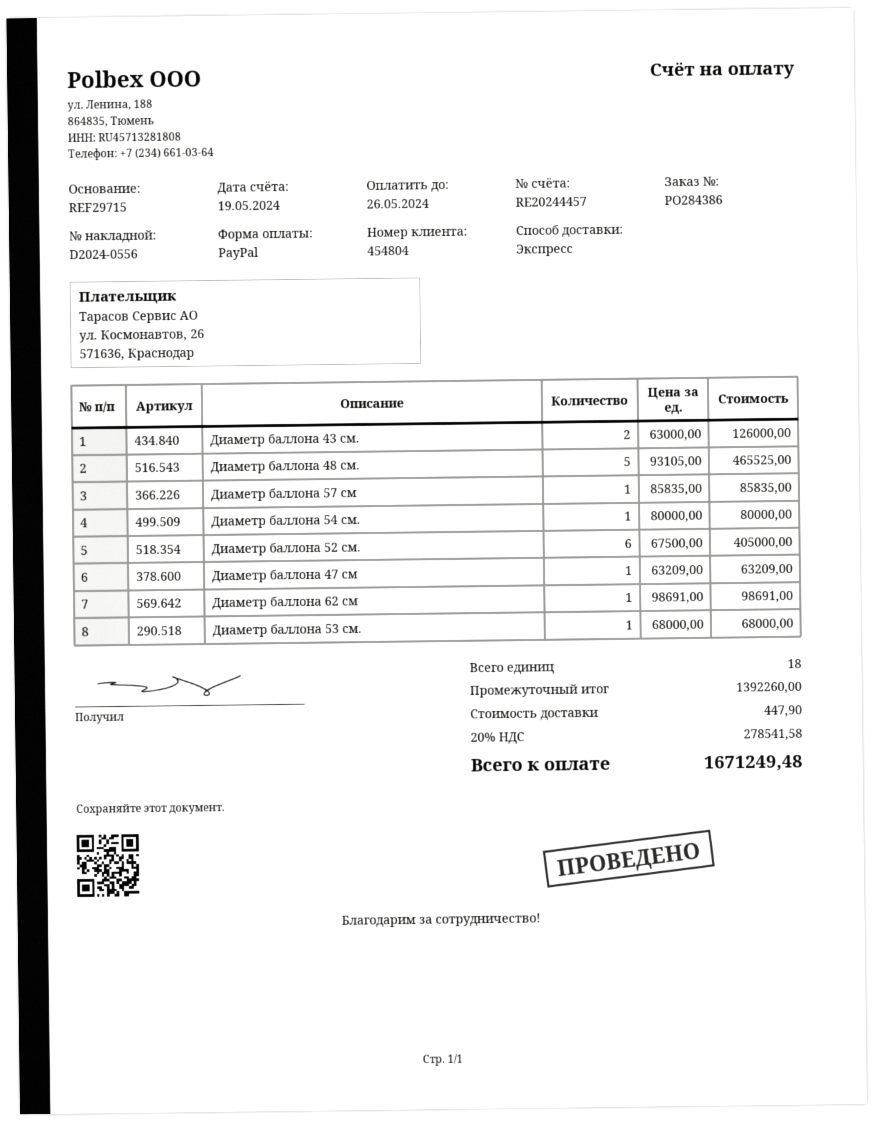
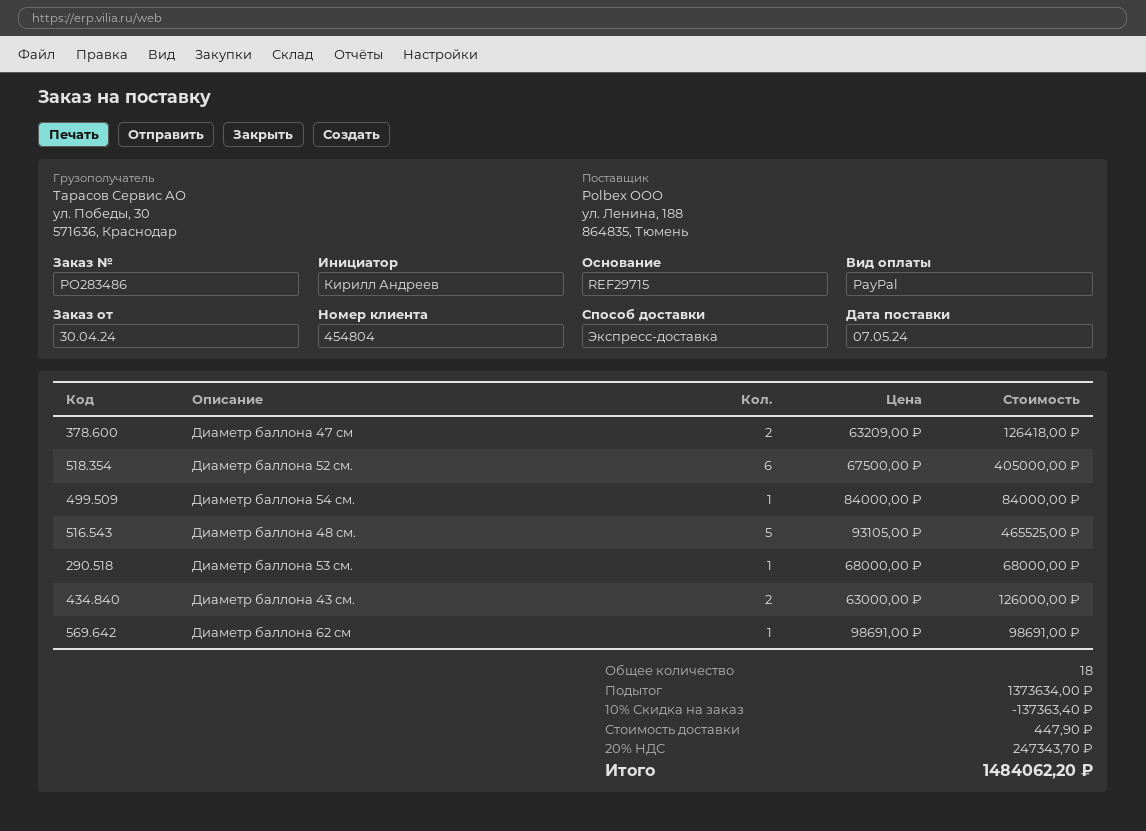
order number: PO284386 -> PO283486
Диаметр баллона 57 см: 1 x 85835.00 = 85835.00 -> none
Диаметр баллона 54 см.: 1 x 80000.00 = 80000.00 -> 1 x 84000.00 = 84000.00
Диаметр баллона 47 см: 1 x 63209.00 = 63209.00 -> 2 x 63209.00 = 126418.00
subtotal: 1392260.00 -> 1373634.00
discount: none -> 10% = 137363.40
tax: 20% = 278541.58 -> 20% = 247343.70
total: 1671249.48 -> 1484062.20

